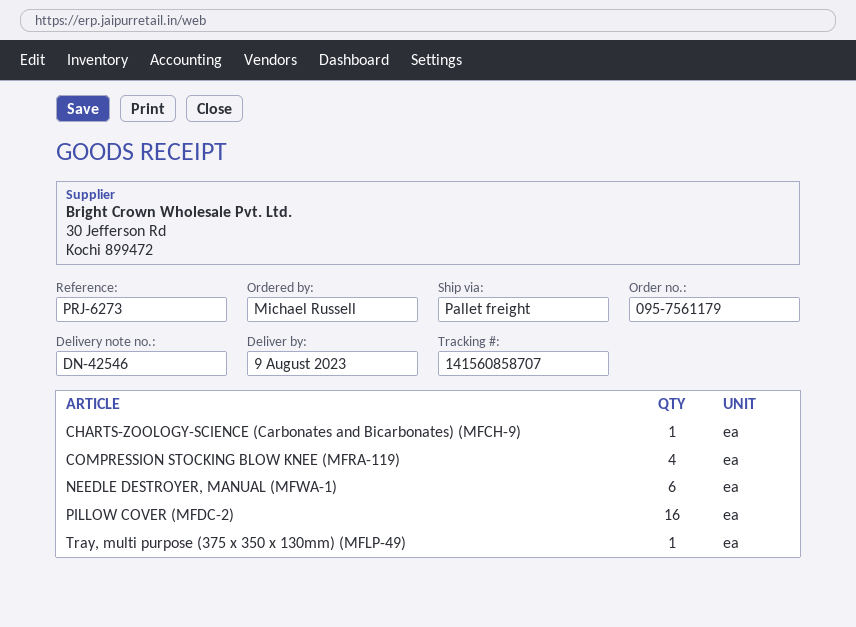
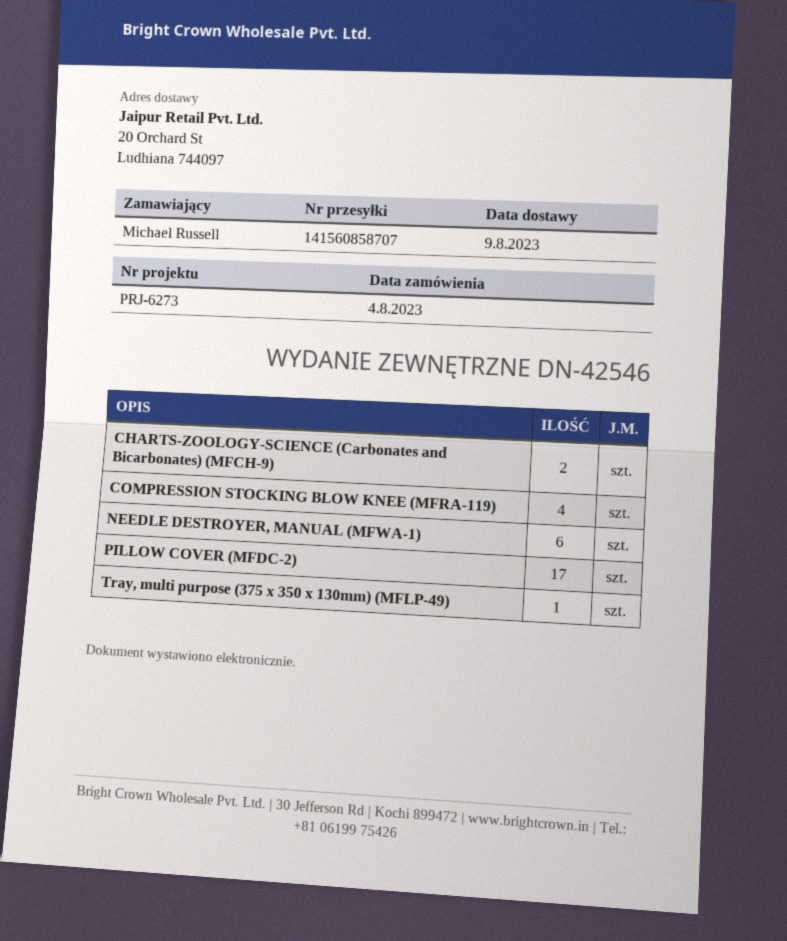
CHARTS-ZOOLOGY-SCIENCE (Carbonates and Bicarbonates) (MFCH-9): 1 -> 2
PILLOW COVER (MFDC-2): 16 -> 17

